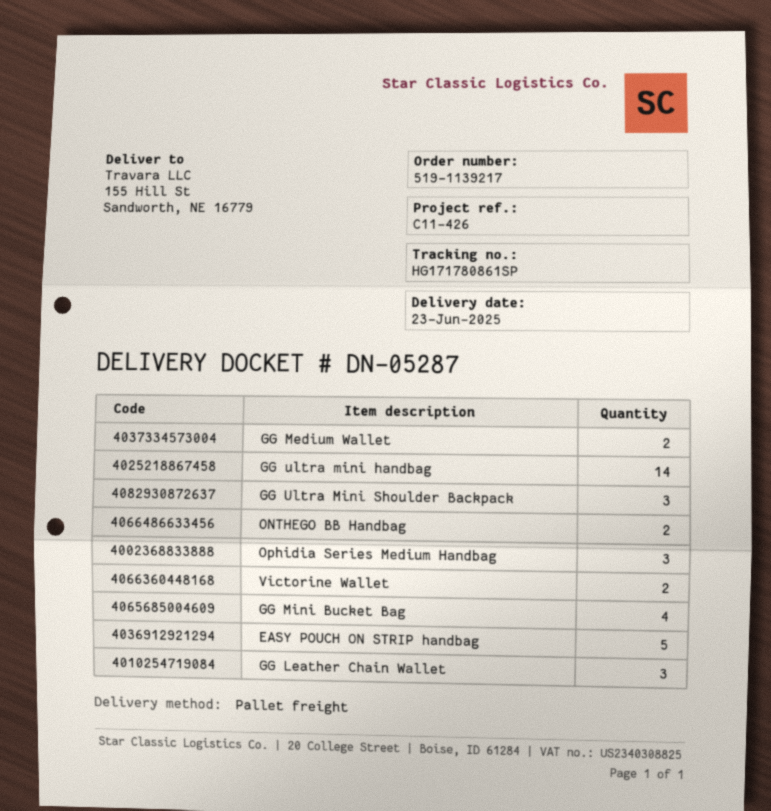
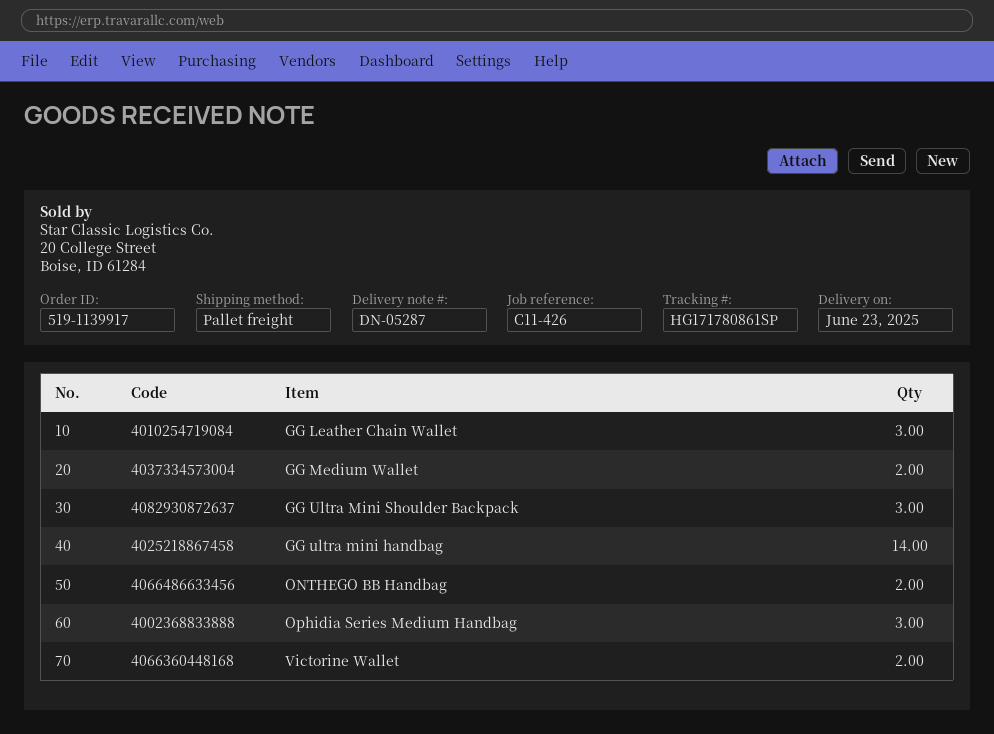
order number: 519-1139217 -> 519-1139917
GG Mini Bucket Bag: 4 -> none
EASY POUCH ON STRIP handbag: 5 -> none

